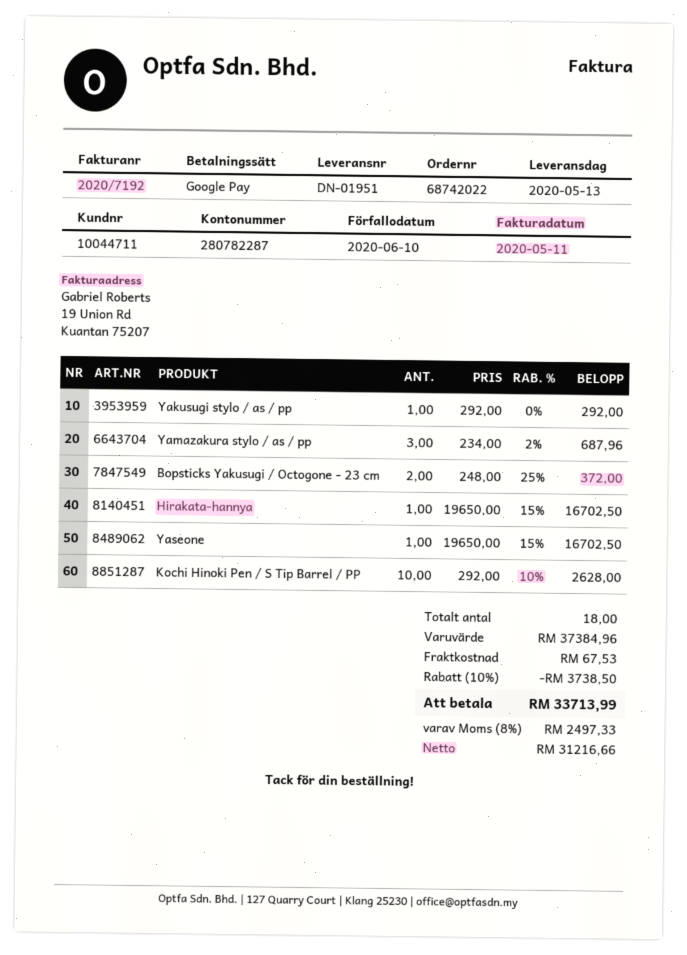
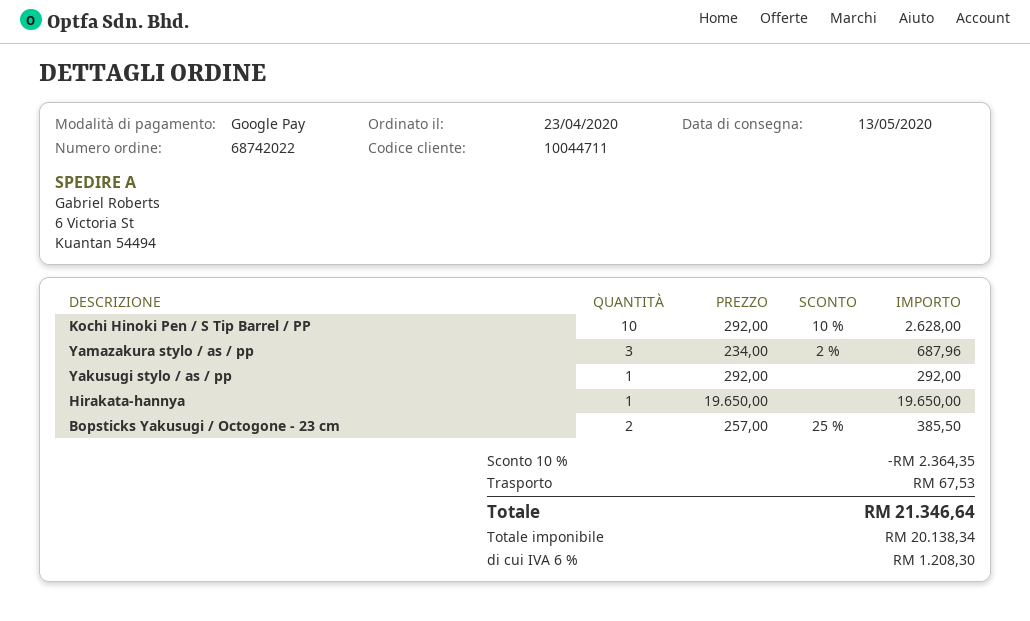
Bopsticks Yakusugi / Octogone - 23 cm: 2 x 248.00 - 25% = 372.00 -> 2 x 257.00 - 25% = 385.50
Hirakata-hannya: 1 x 19650.00 - 15% = 16702.50 -> 1 x 19650.00 = 19650.00
Yaseone: 1 x 19650.00 - 15% = 16702.50 -> none
discount: 10% = 3738.50 -> 10% = 2364.35
net: 31216.66 -> 20138.34
tax: 8% = 2497.33 -> 6% = 1208.30
total: 33713.99 -> 21346.64

